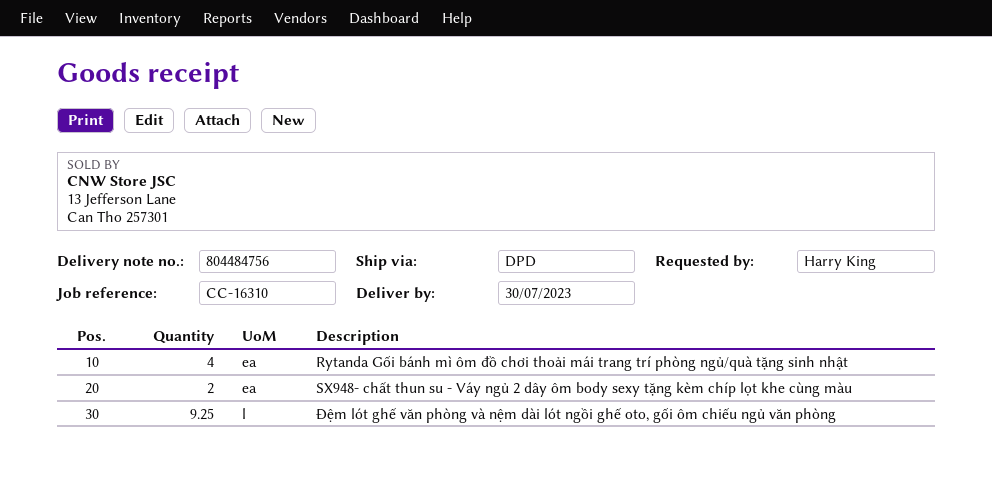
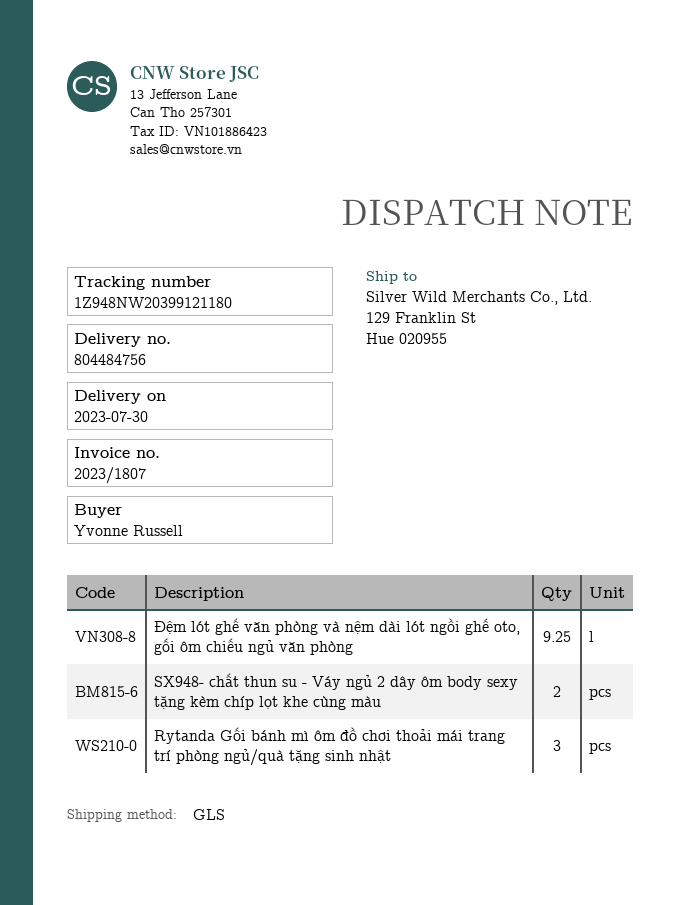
ordered by: Harry King -> Yvonne Russell
shipping method: DPD -> GLS
Rytanda Gối bánh mì ôm đồ chơi thoải mái trang trí phòng ngủ/quà tặng sinh nhật: 4 -> 3

